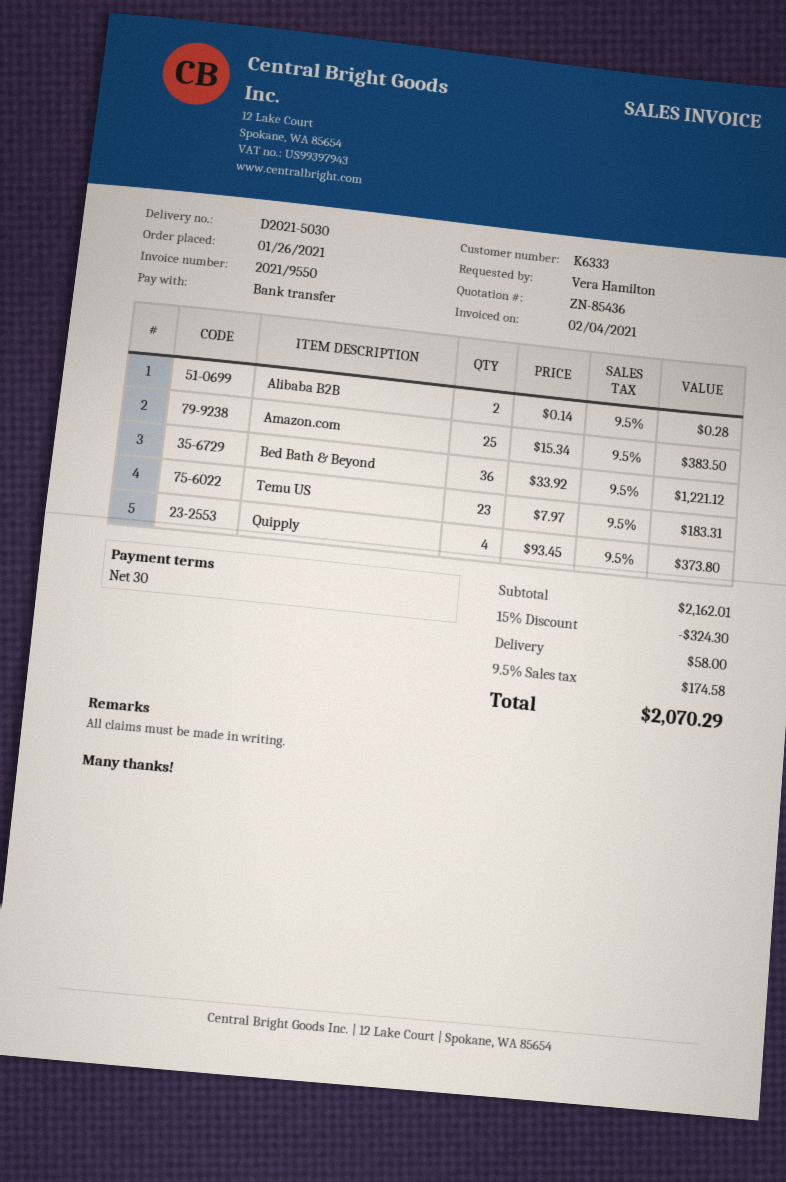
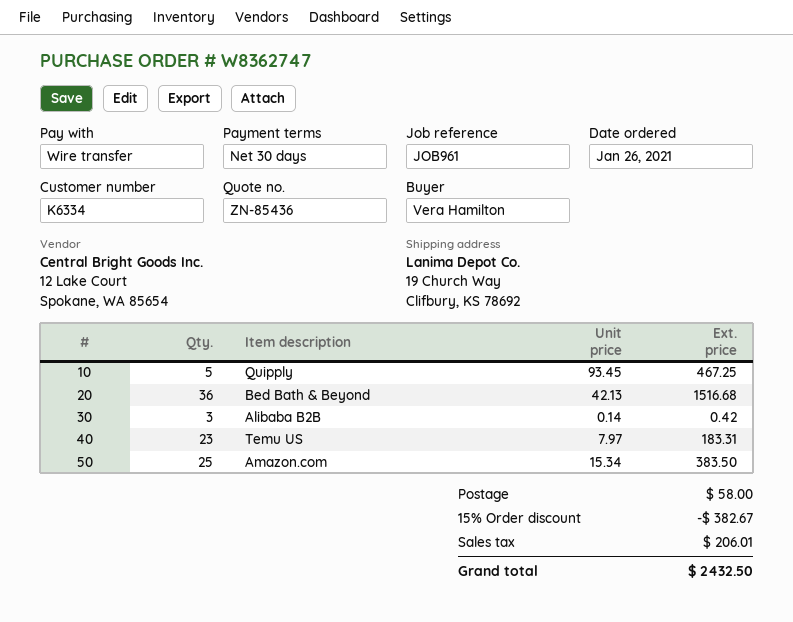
customer number: K6333 -> K6334
Alibaba B2B: 2 x 0.14 = 0.28 -> 3 x 0.14 = 0.42
Bed Bath & Beyond: 36 x 33.92 = 1221.12 -> 36 x 42.13 = 1516.68
Quipply: 4 x 93.45 = 373.80 -> 5 x 93.45 = 467.25
discount: 15% = 324.30 -> 15% = 382.67
tax: 174.58 -> 206.01
total: 2070.29 -> 2432.50

